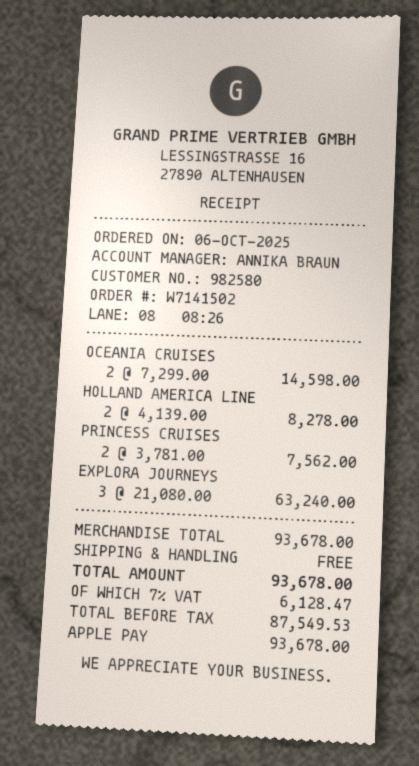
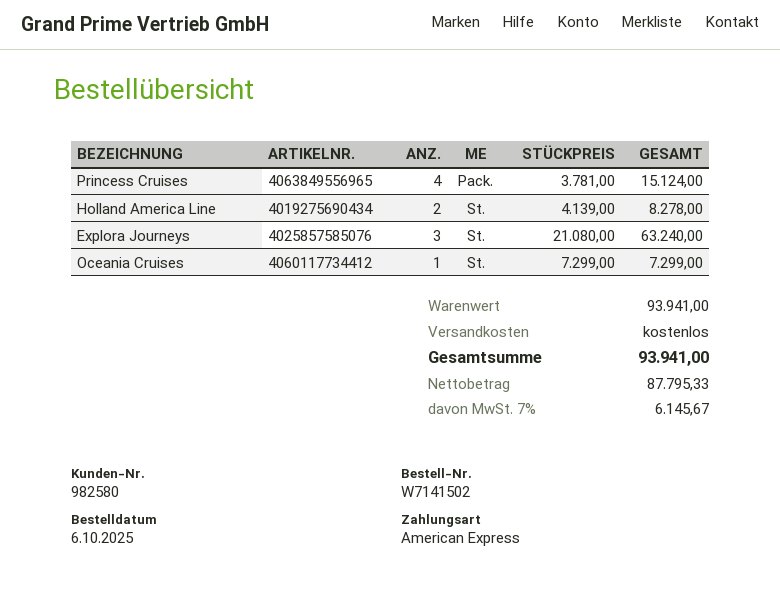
payment method: Apple Pay -> American Express
OCEANIA CRUISES: 2 x 7299.00 = 14598.00 -> 1 x 7299.00 = 7299.00
PRINCESS CRUISES: 2 x 3781.00 = 7562.00 -> 4 x 3781.00 = 15124.00
subtotal: 93678.00 -> 93941.00
net: 87549.53 -> 87795.33
tax: 7% = 6128.47 -> 7% = 6145.67
total: 93678.00 -> 93941.00

